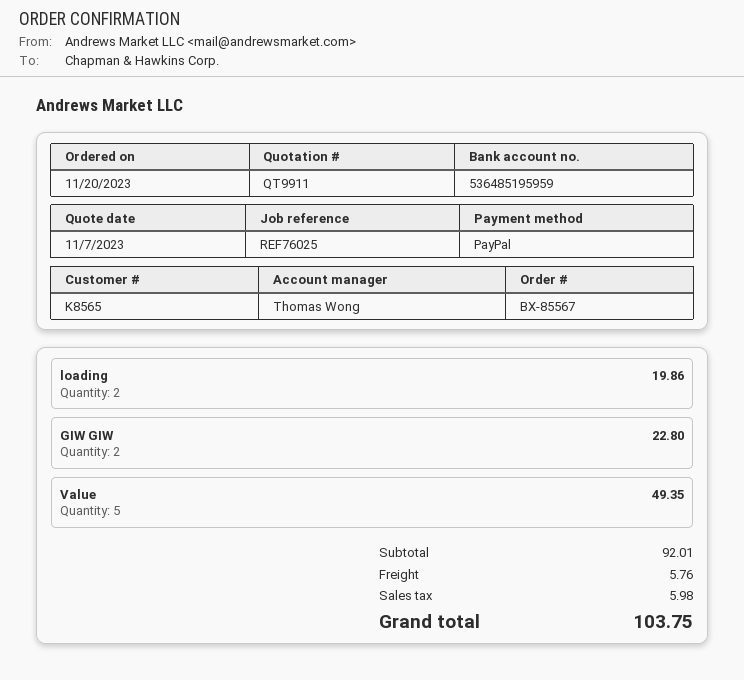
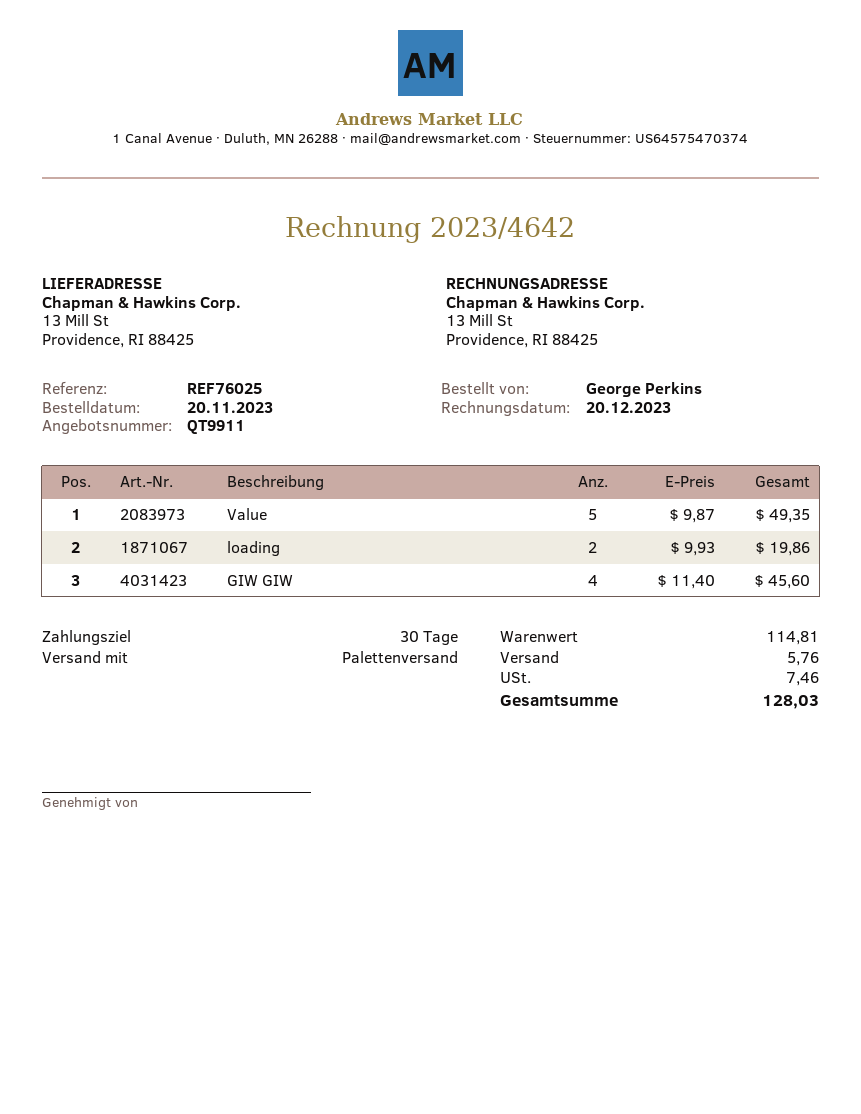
GIW GIW: 2 for 22.80 -> 4 for 45.60
subtotal: 92.01 -> 114.81
tax: 5.98 -> 7.46
total: 103.75 -> 128.03

